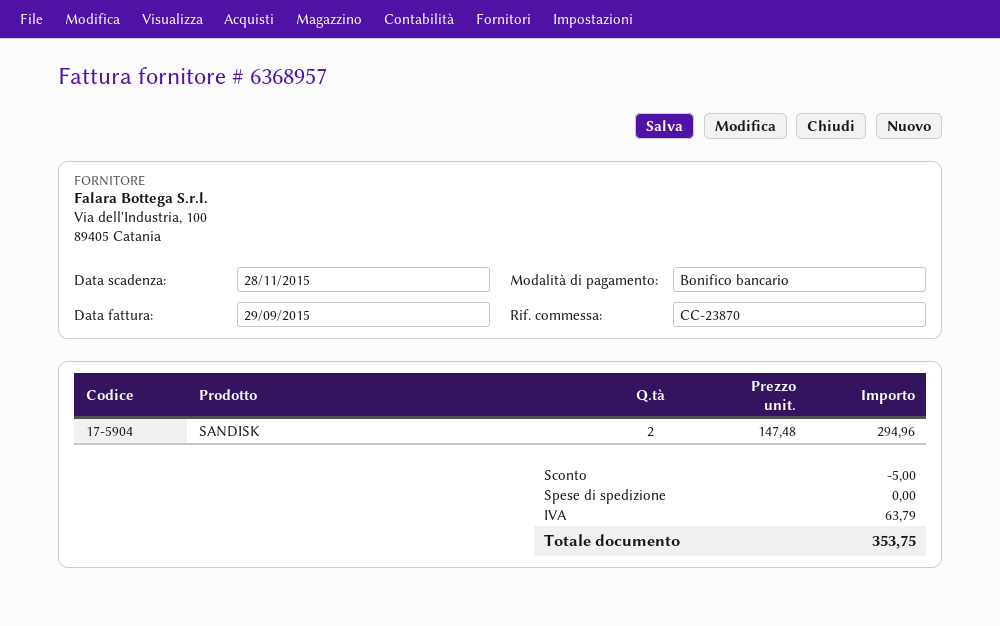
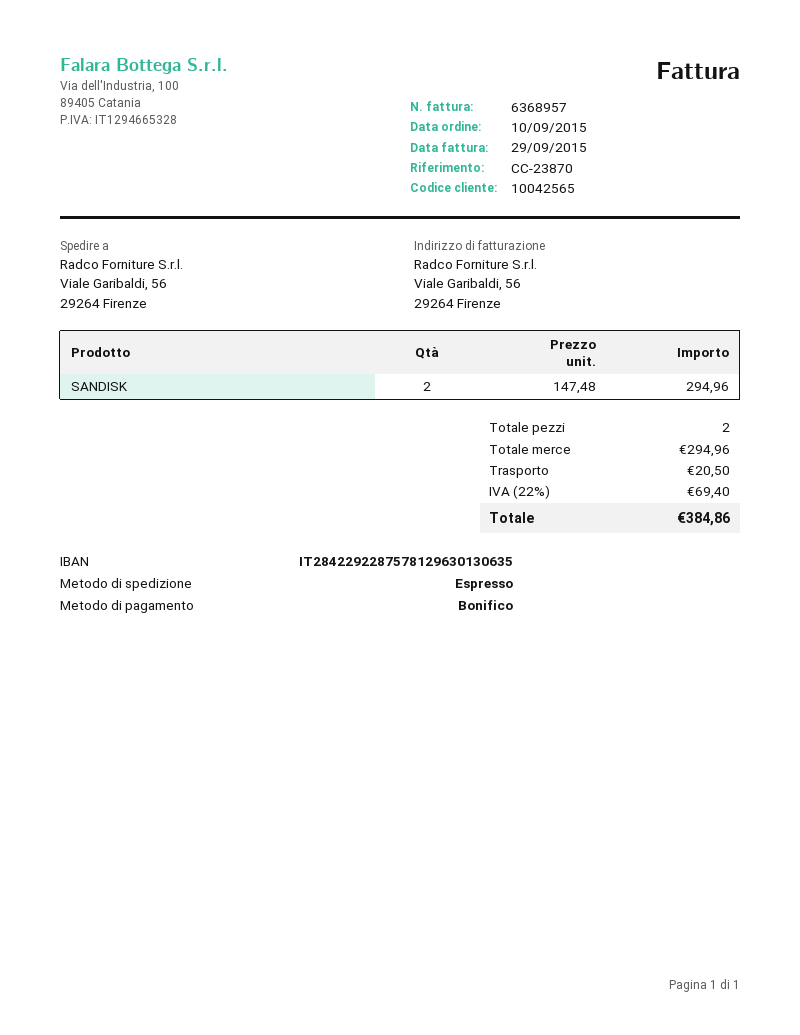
discount: 5.00 -> none
shipping: 0.00 -> 20.50
tax: 63.79 -> 69.40
total: 353.75 -> 384.86

